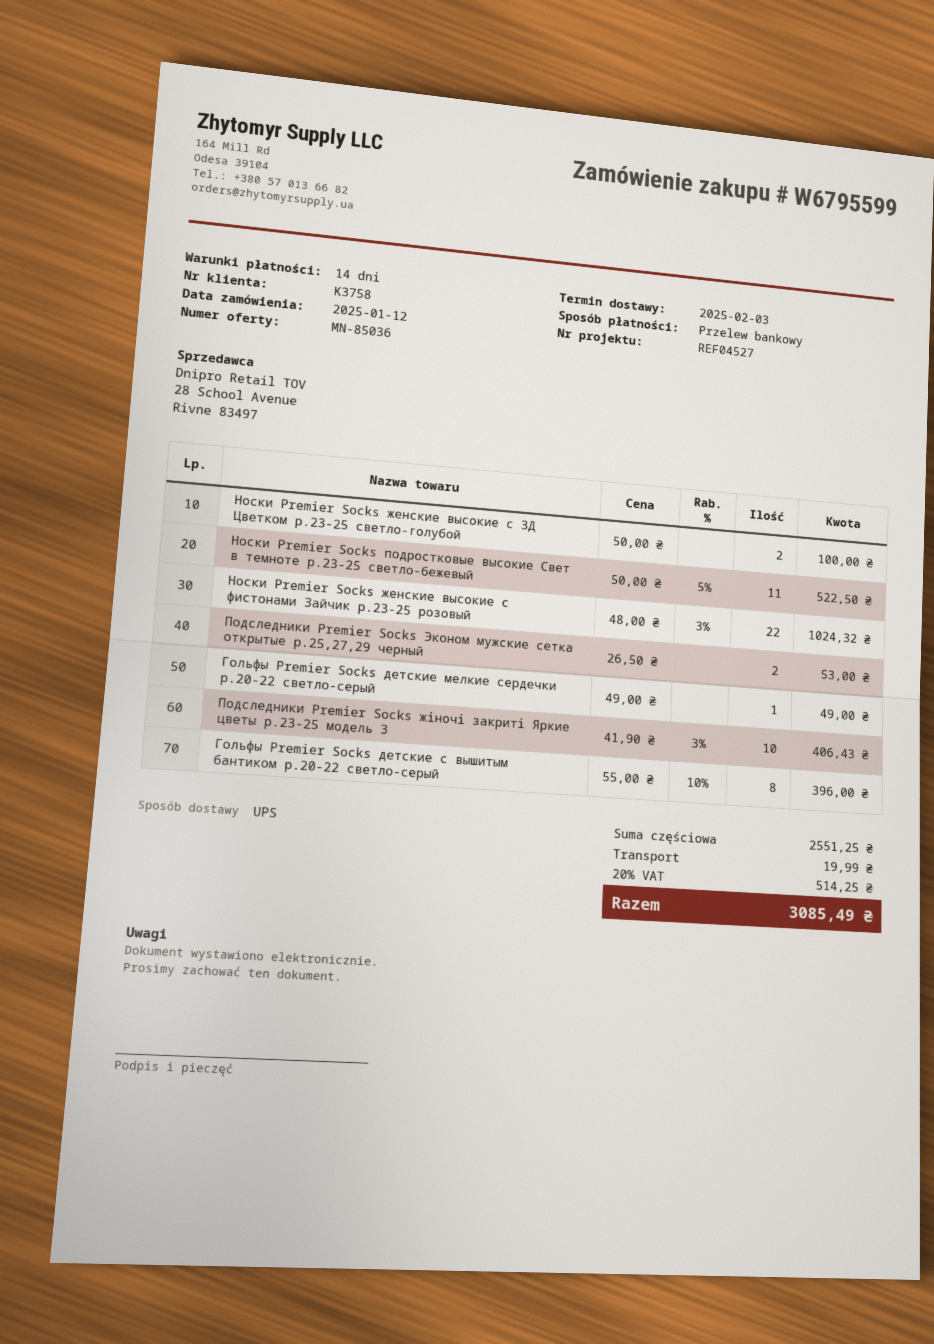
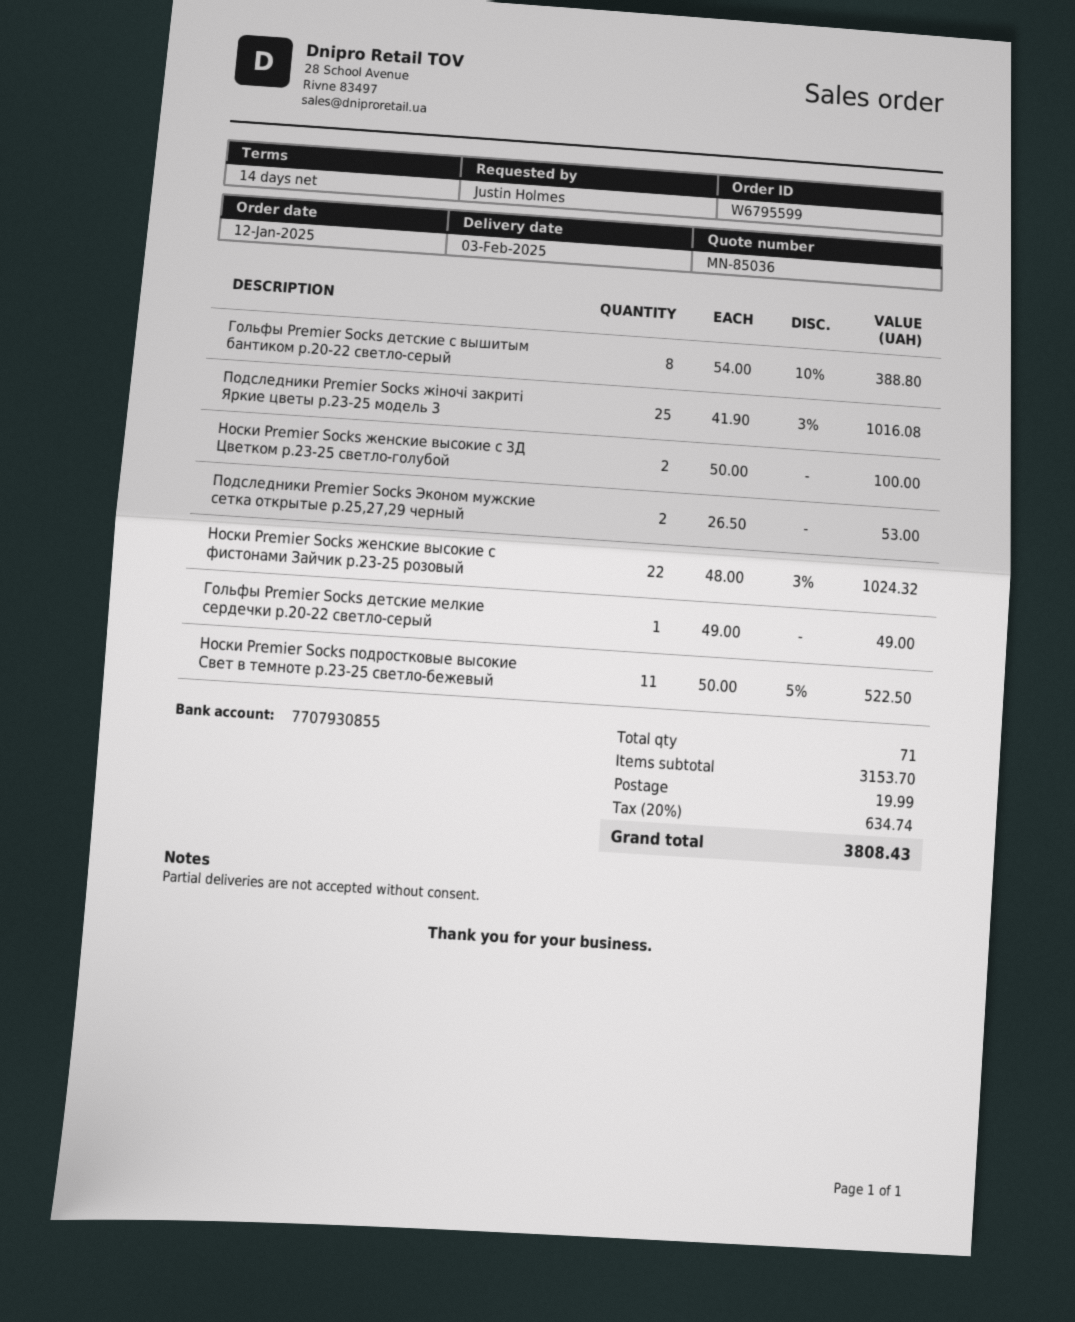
Подследники Premier Socks жіночі закриті Яркие цветы р.23-25 модель 3: 10 x 41.90 - 3% = 406.43 -> 25 x 41.90 - 3% = 1016.08
Гольфы Premier Socks детские с вышитым бантиком р.20-22 светло-серый: 8 x 55.00 - 10% = 396.00 -> 8 x 54.00 - 10% = 388.80
subtotal: 2551.25 -> 3153.70
tax: 20% = 514.25 -> 20% = 634.74
total: 3085.49 -> 3808.43

